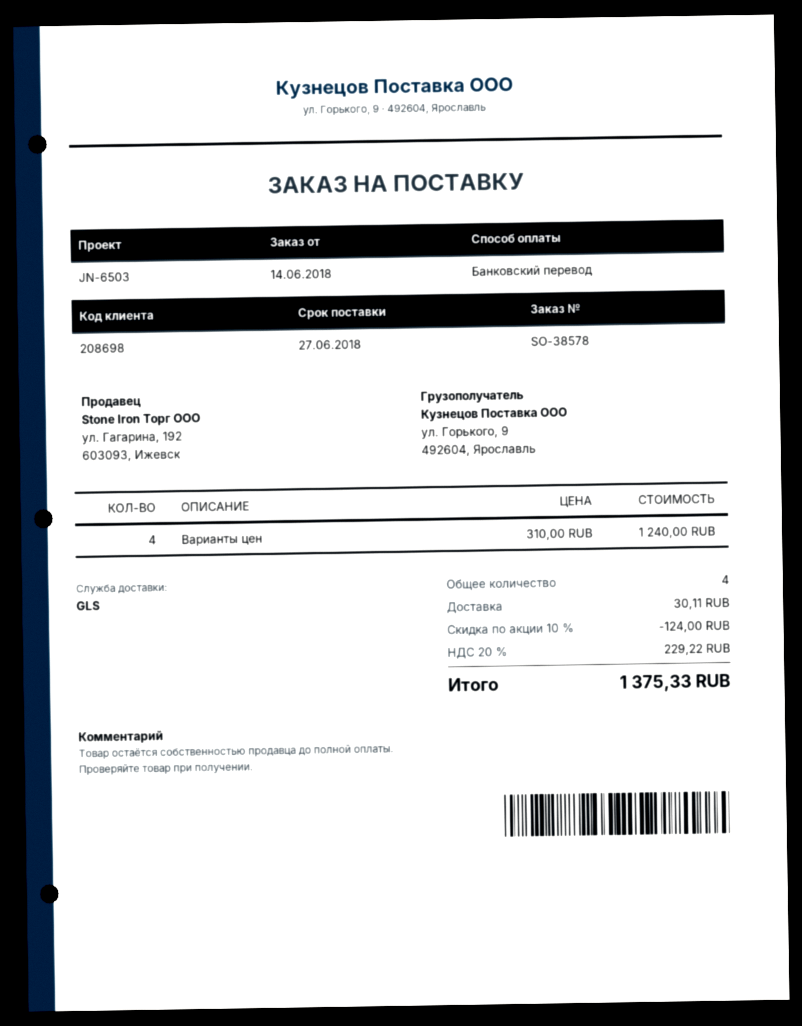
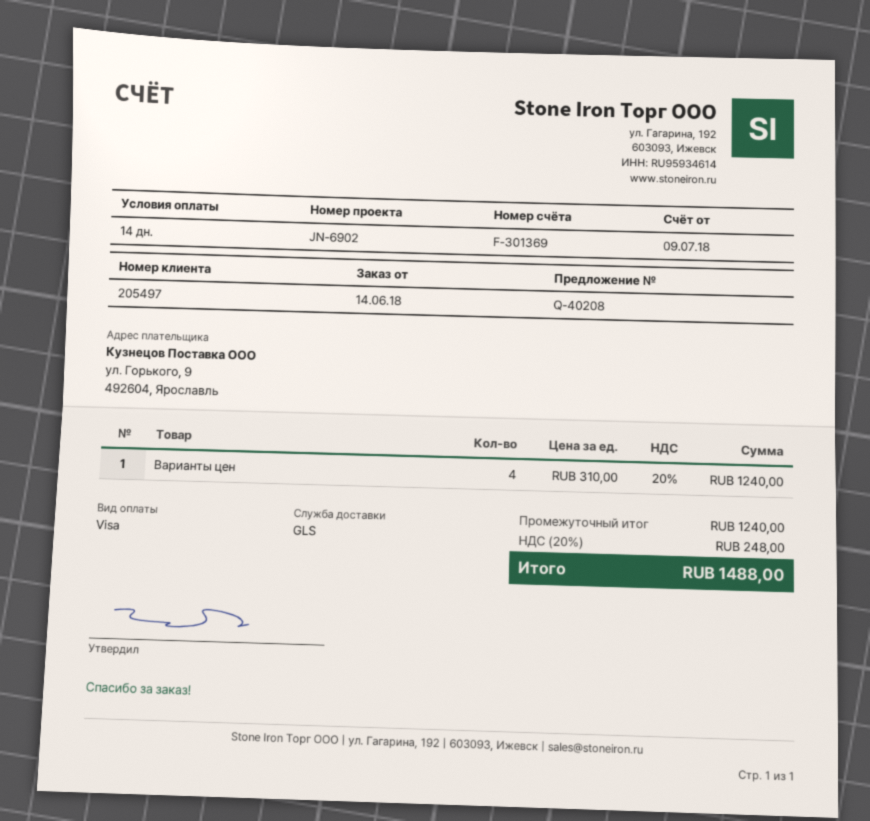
customer number: 208698 -> 205497
reference: JN-6503 -> JN-6902
payment method: bank transfer -> Visa
discount: 10% = 124.00 -> none
shipping: 30.11 -> none
tax: 20% = 229.22 -> 20% = 248.00
total: 1375.33 -> 1488.00

